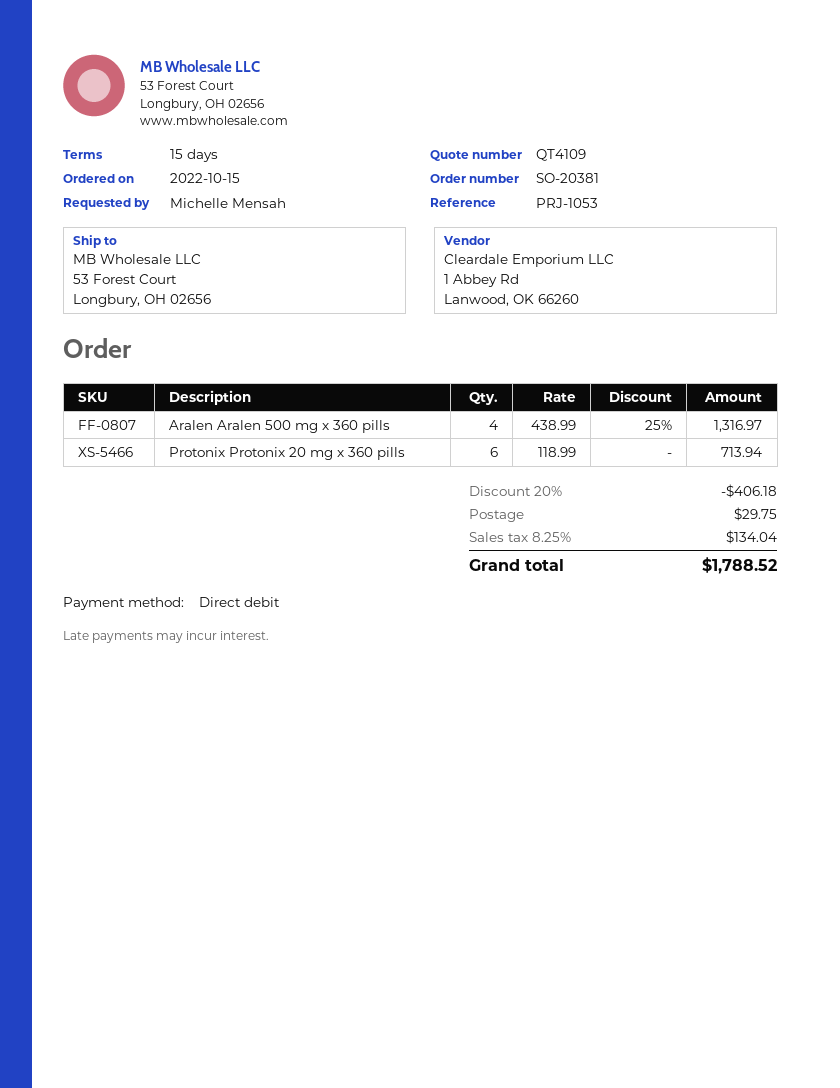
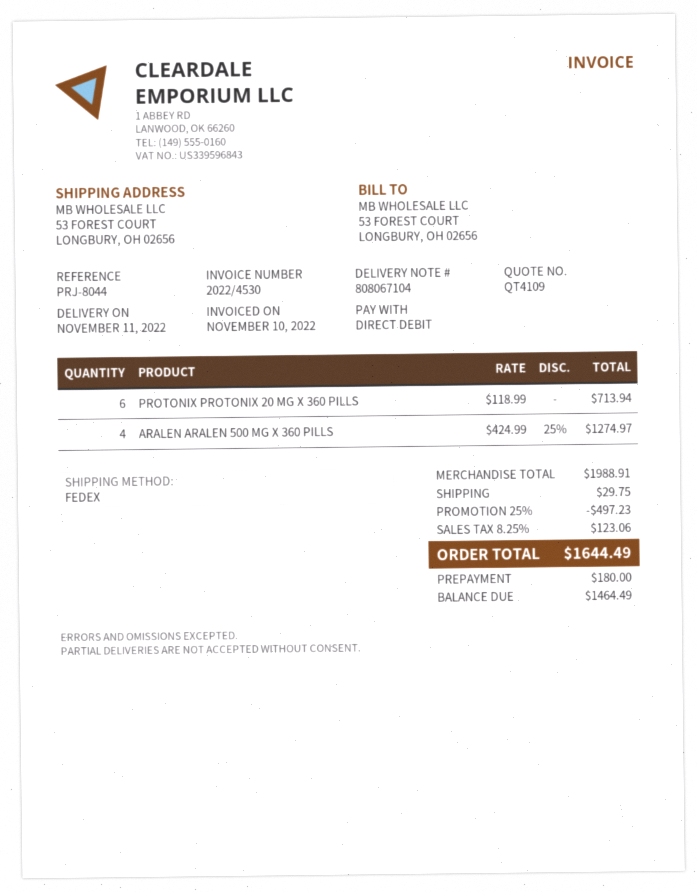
reference: PRJ-1053 -> PRJ-8044
Aralen Aralen 500 mg x 360 pills: 4 x 438.99 - 25% = 1316.97 -> 4 x 424.99 - 25% = 1274.97
discount: 20% = 406.18 -> 25% = 497.23
tax: 8.25% = 134.04 -> 8.25% = 123.06
total: 1788.52 -> 1644.49

